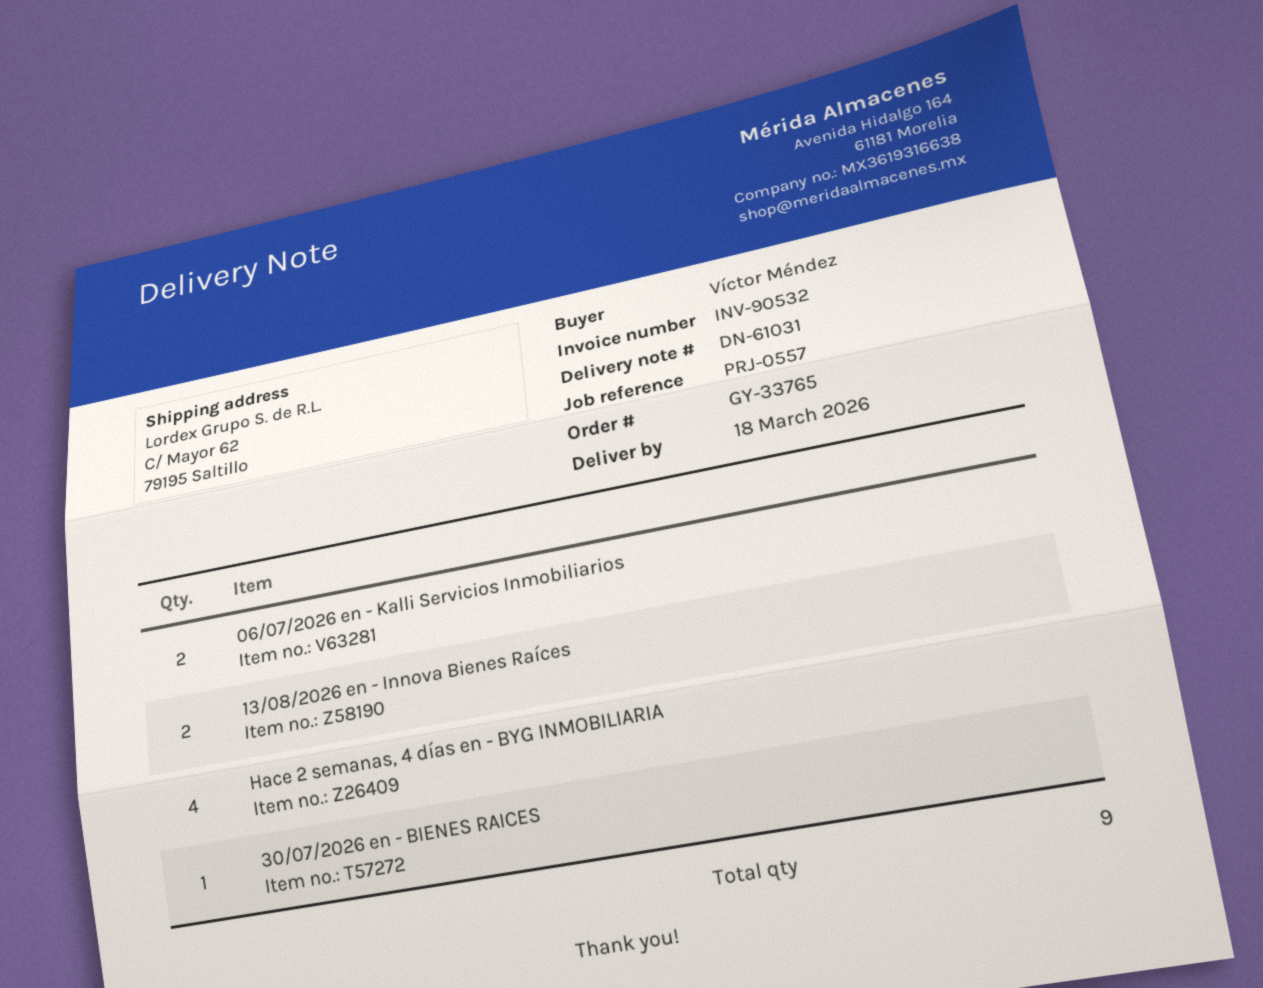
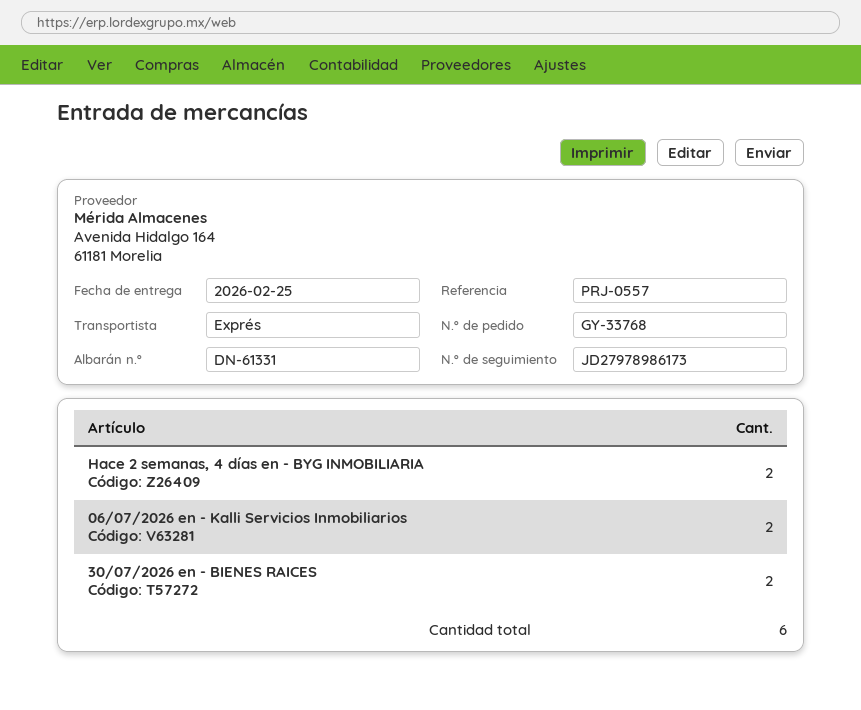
order number: GY-33765 -> GY-33768
delivery note number: DN-61031 -> DN-61331
delivery date: 2026-03-18 -> 2026-02-25
13/08/2026 en - Innova Bienes Raíces: 2 -> none
Hace 2 semanas, 4 días en - BYG INMOBILIARIA: 4 -> 2
30/07/2026 en - BIENES RAICES: 1 -> 2
total quantity: 9 -> 6

